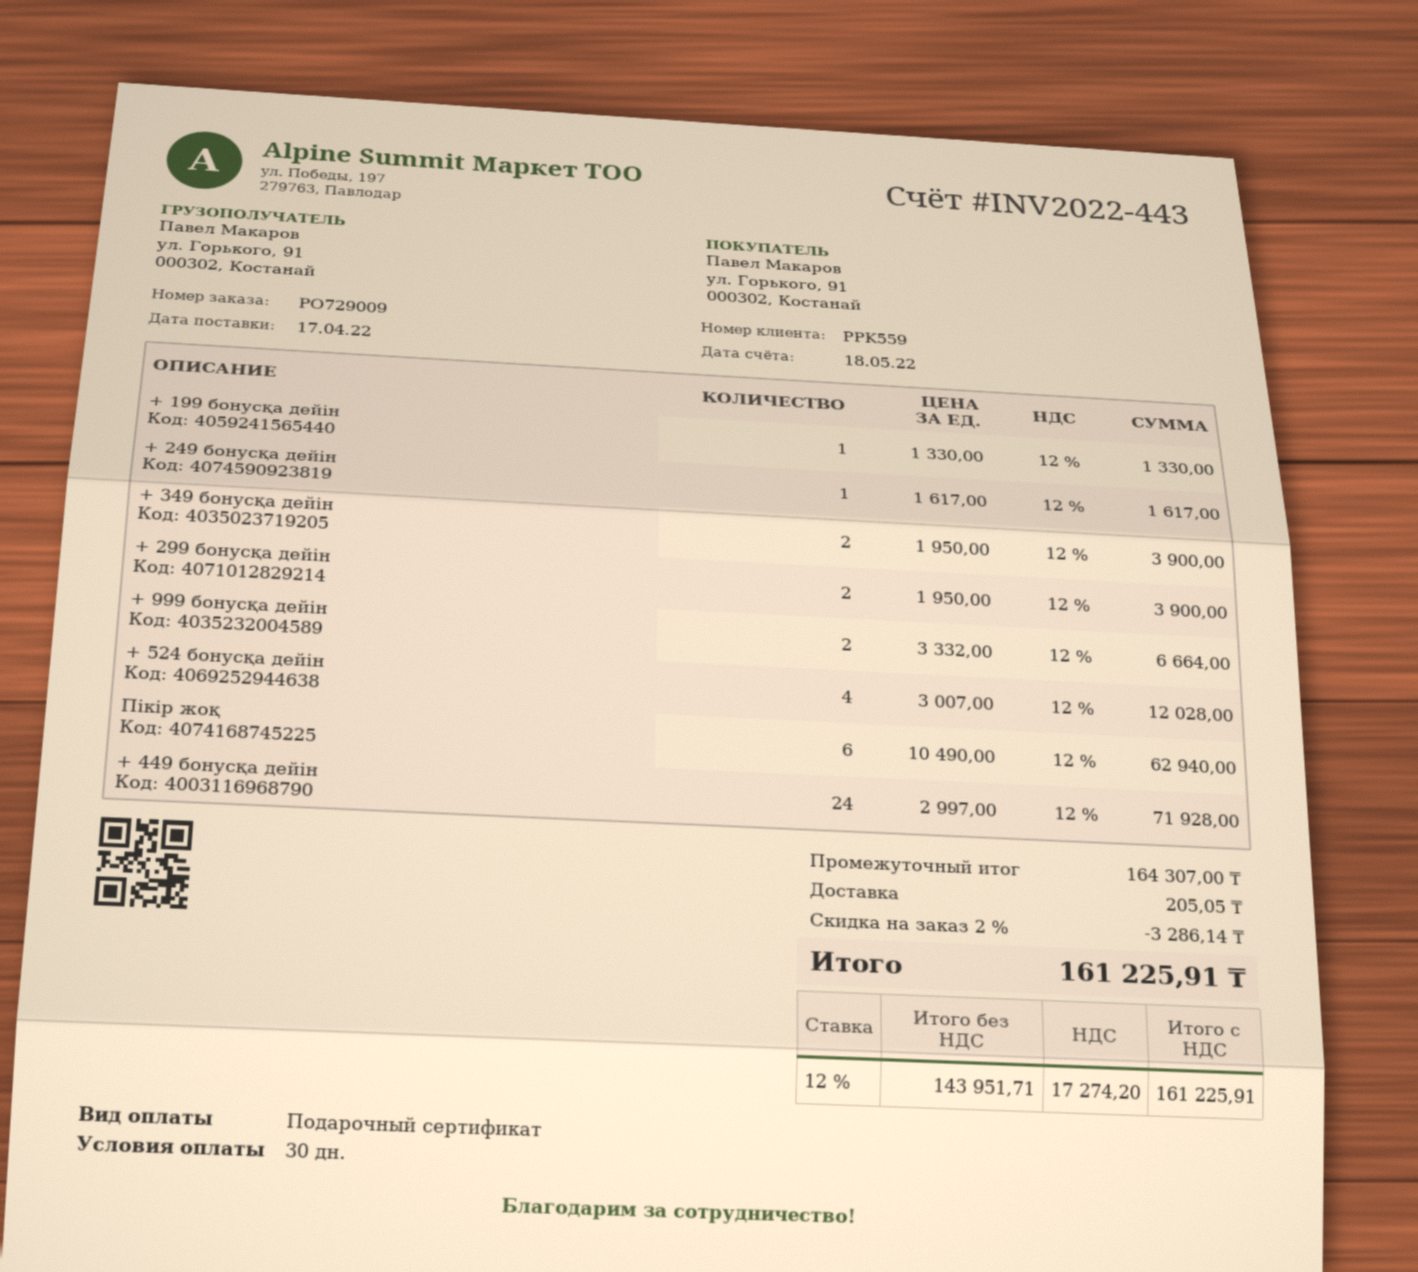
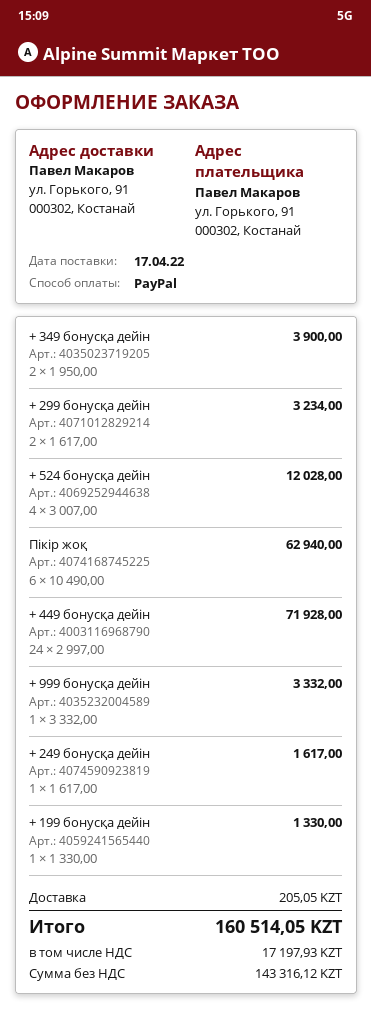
payment method: gift card -> PayPal
+ 299 бонусқа дейін: 2 x 1950.00 = 3900.00 -> 2 x 1617.00 = 3234.00
+ 999 бонусқа дейін: 2 x 3332.00 = 6664.00 -> 1 x 3332.00 = 3332.00
discount: 2% = 3286.14 -> none
net: 143951.71 -> 143316.12
tax: 17274.20 -> 17197.93
total: 161225.91 -> 160514.05

